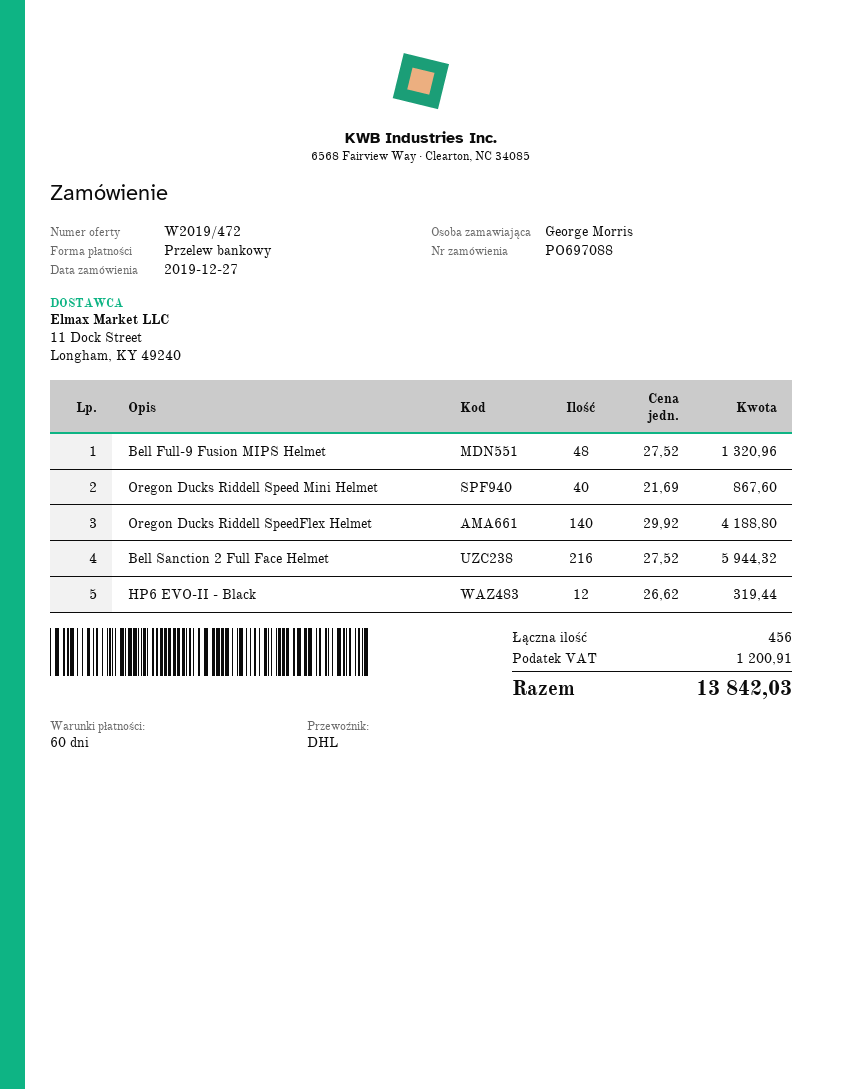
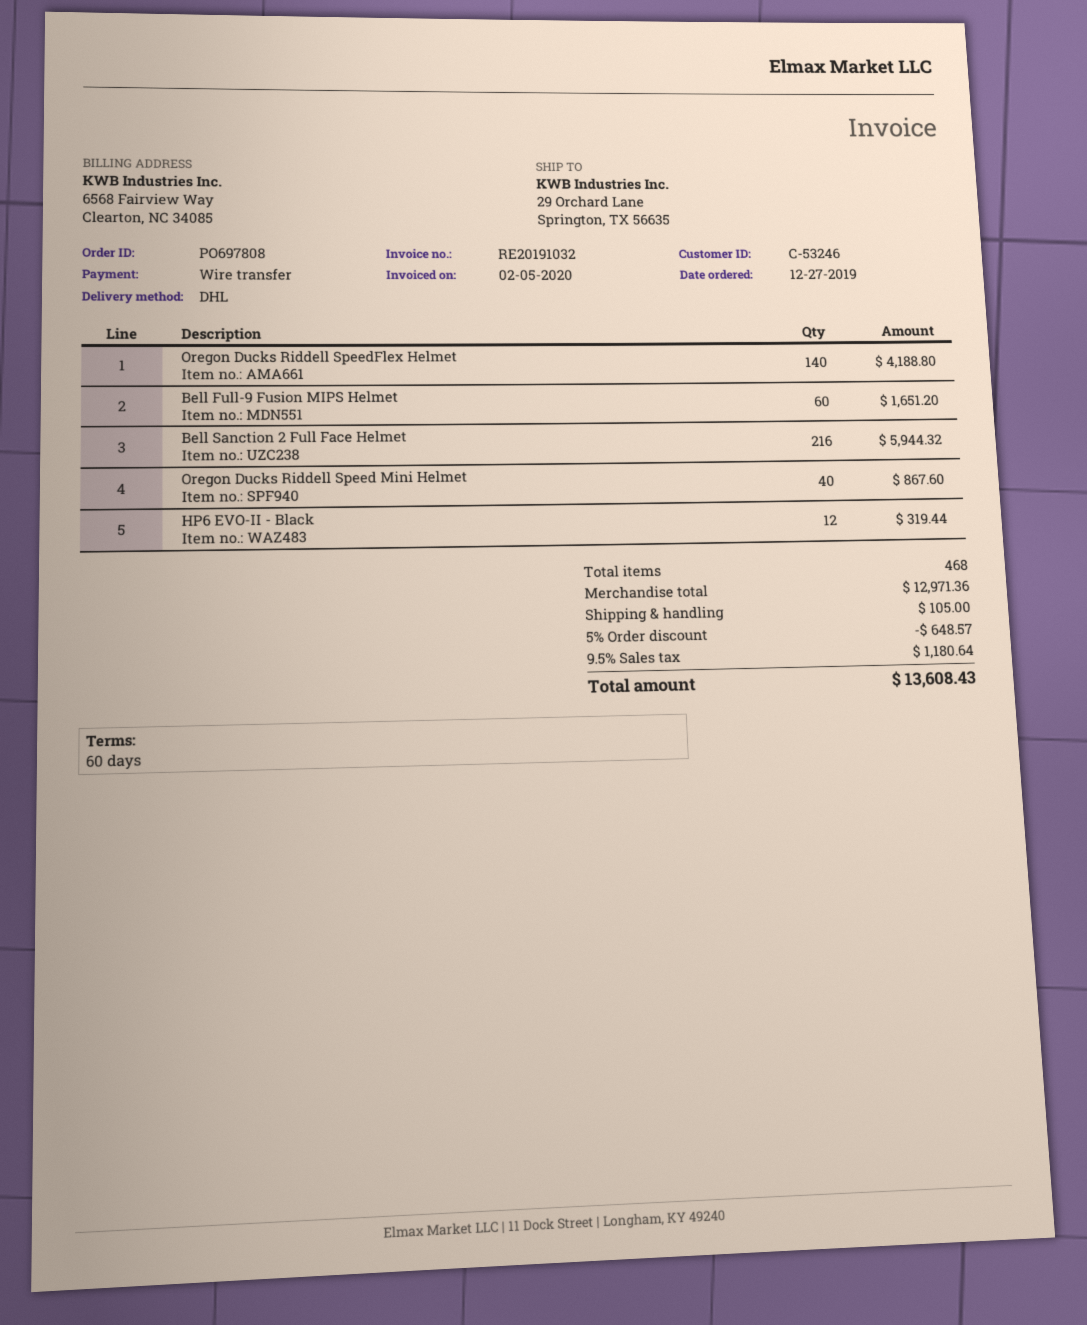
order number: PO697088 -> PO697808
Bell Full-9 Fusion MIPS Helmet: 48 for 1320.96 -> 60 for 1651.20
total quantity: 456 -> 468
discount: none -> 5% = 648.57
shipping: none -> 105.00
tax: 1200.91 -> 1180.64
total: 13842.03 -> 13608.43

